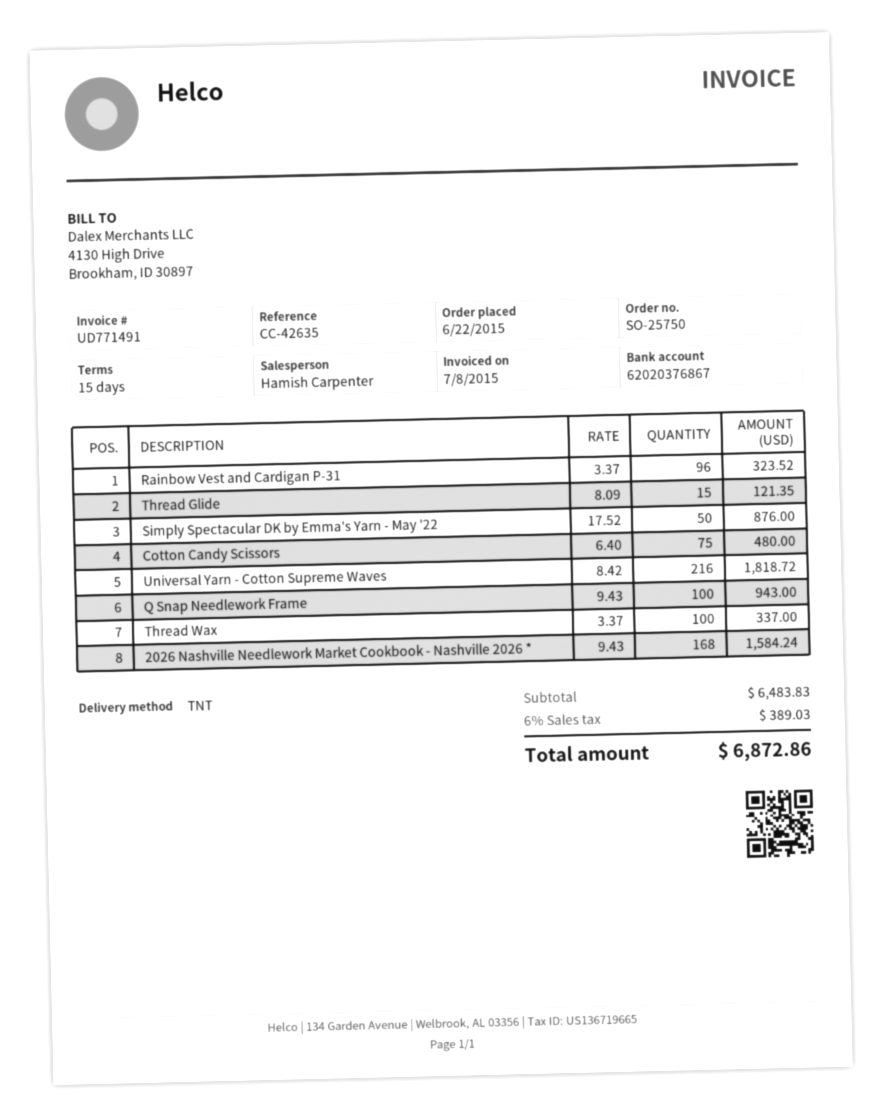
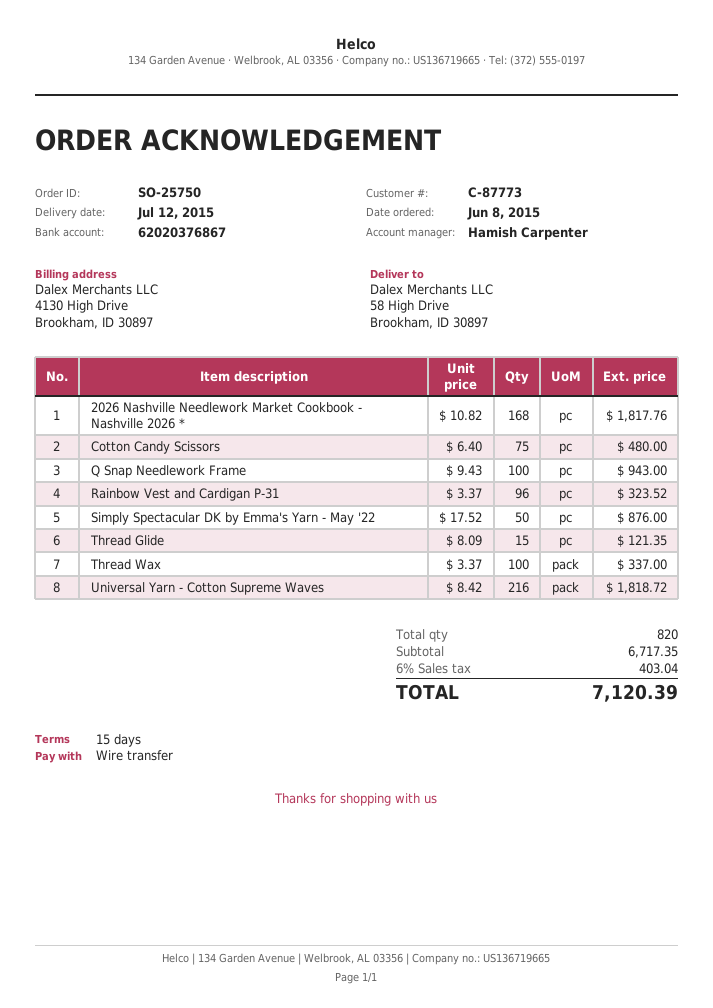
order date: 2015-06-22 -> 2015-06-08
2026 Nashville Needlework Market Cookbook - Nashville 2026 *: 168 x 9.43 = 1584.24 -> 168 x 10.82 = 1817.76
subtotal: 6483.83 -> 6717.35
tax: 6% = 389.03 -> 6% = 403.04
total: 6872.86 -> 7120.39

